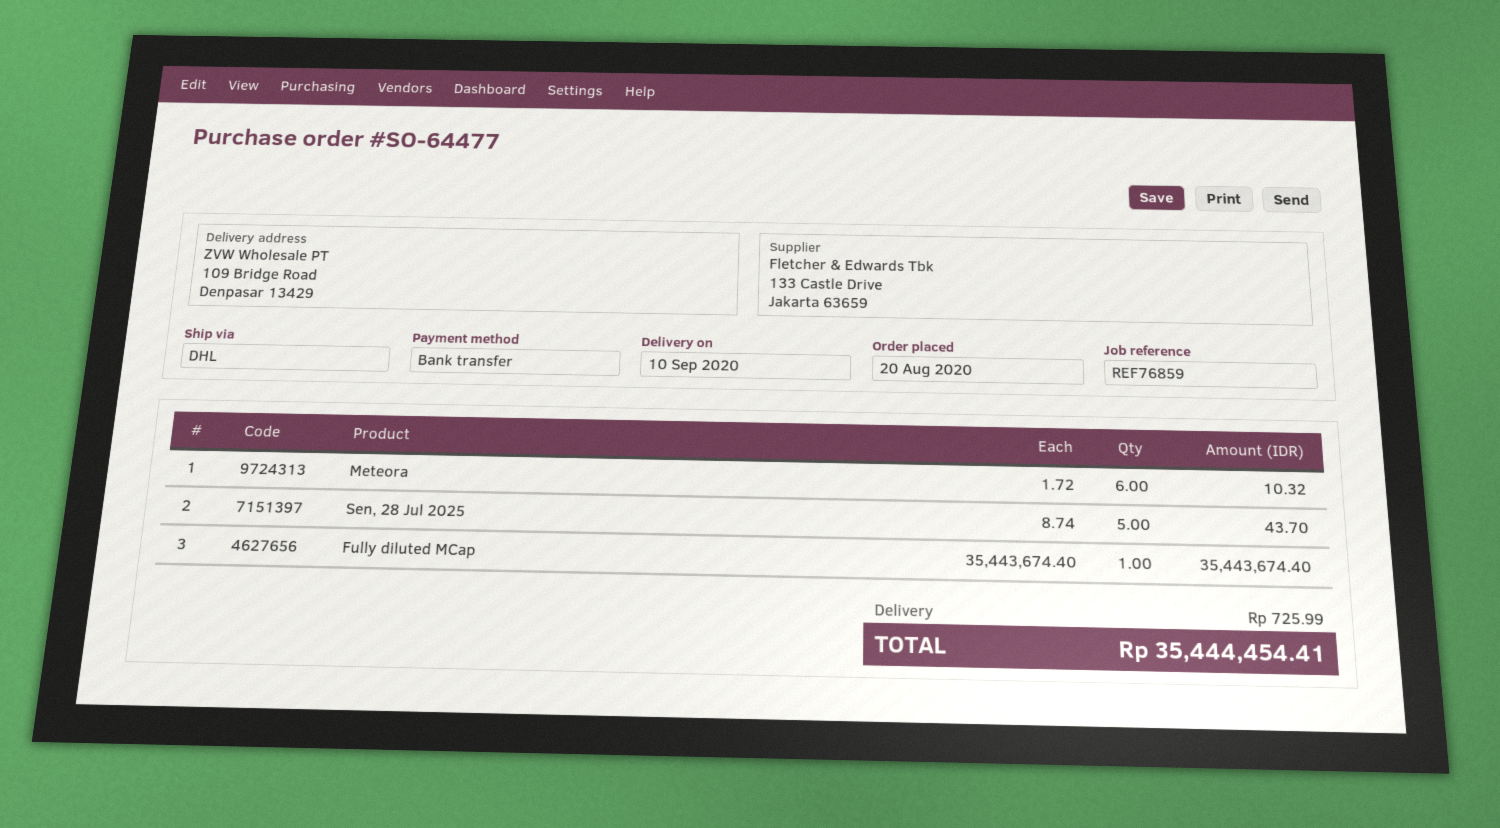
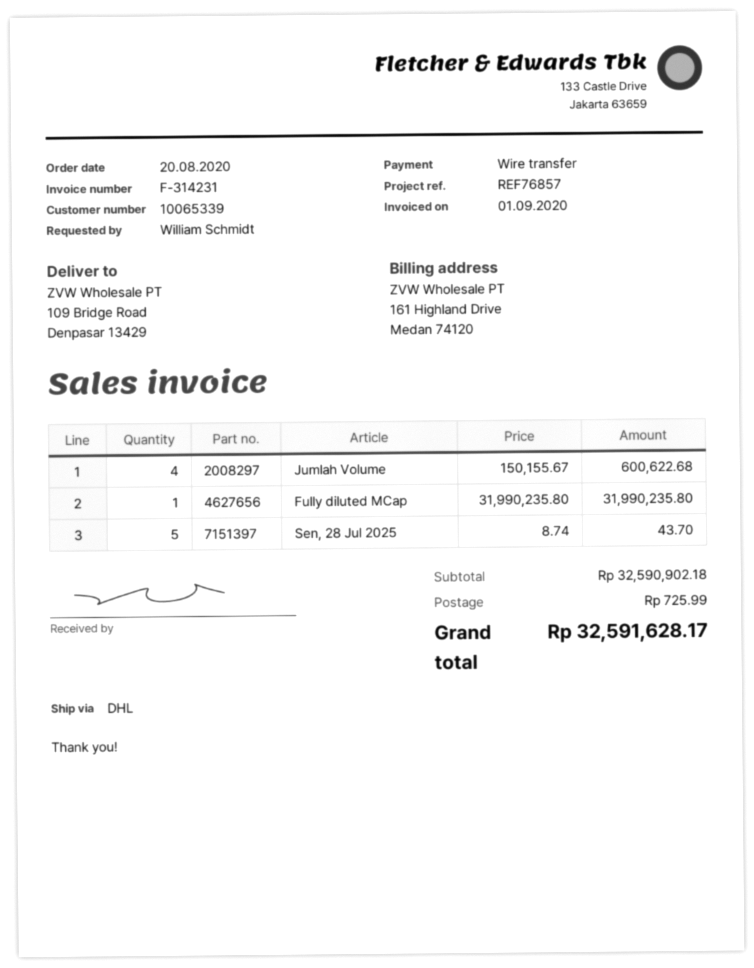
reference: REF76859 -> REF76857
Meteora: 6 x 1.72 = 10.32 -> none
Fully diluted MCap: 1 x 35443674.40 = 35443674.40 -> 1 x 31990235.80 = 31990235.80
Jumlah Volume: none -> 4 x 150155.67 = 600622.68
total: 35444454.41 -> 32591628.17

